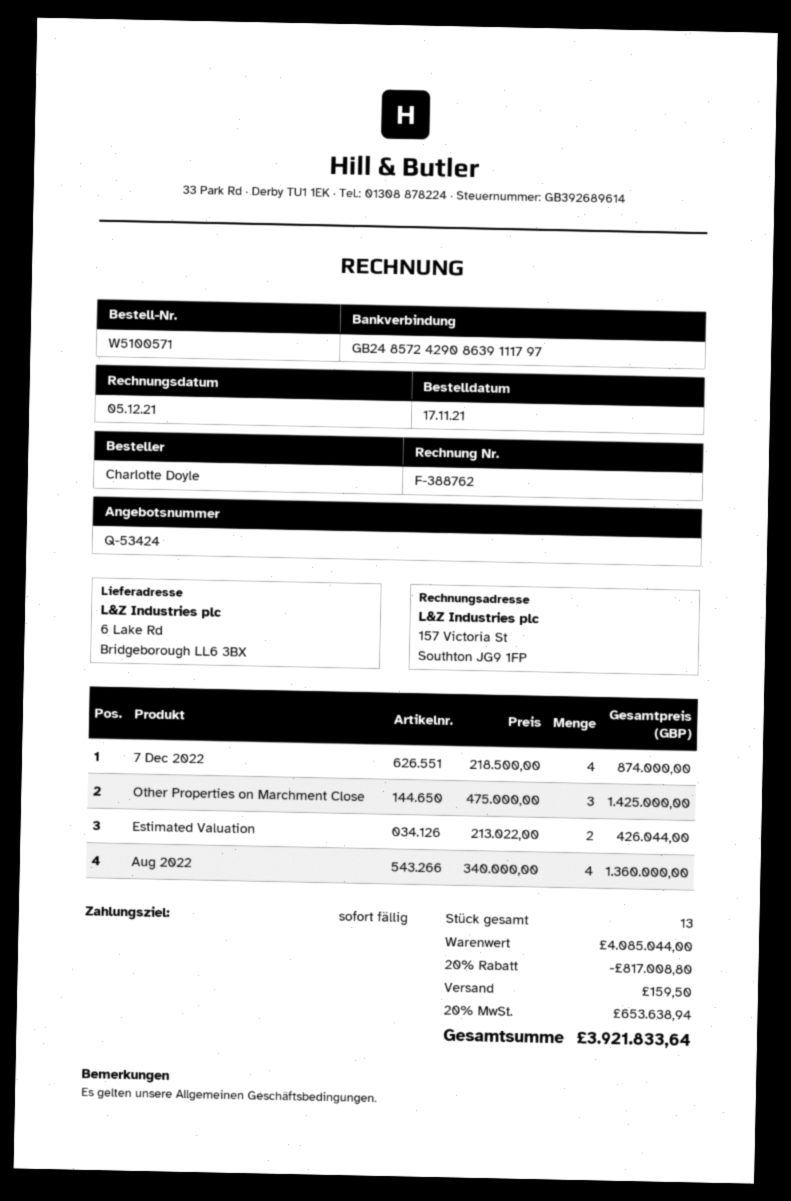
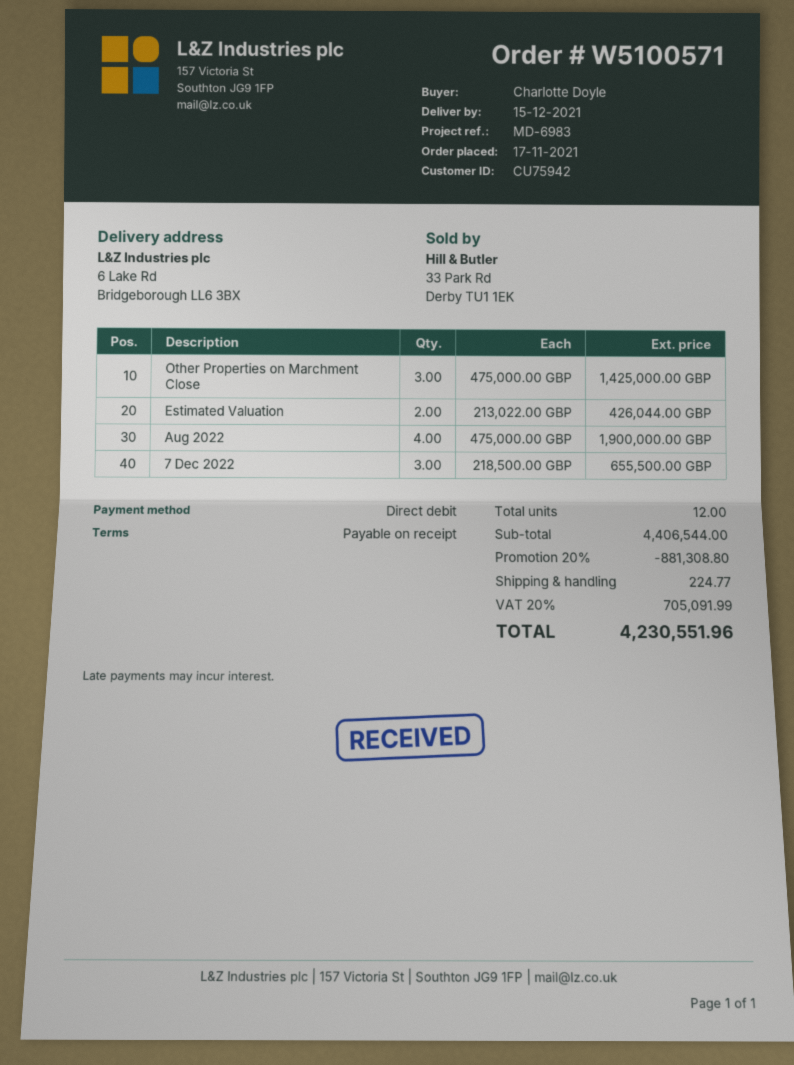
7 Dec 2022: 4 x 218500.00 = 874000.00 -> 3 x 218500.00 = 655500.00
Aug 2022: 4 x 340000.00 = 1360000.00 -> 4 x 475000.00 = 1900000.00
total quantity: 13 -> 12
subtotal: 4085044.00 -> 4406544.00
discount: 20% = 817008.80 -> 20% = 881308.80
shipping: 159.50 -> 224.77
tax: 20% = 653638.94 -> 20% = 705091.99
total: 3921833.64 -> 4230551.96

